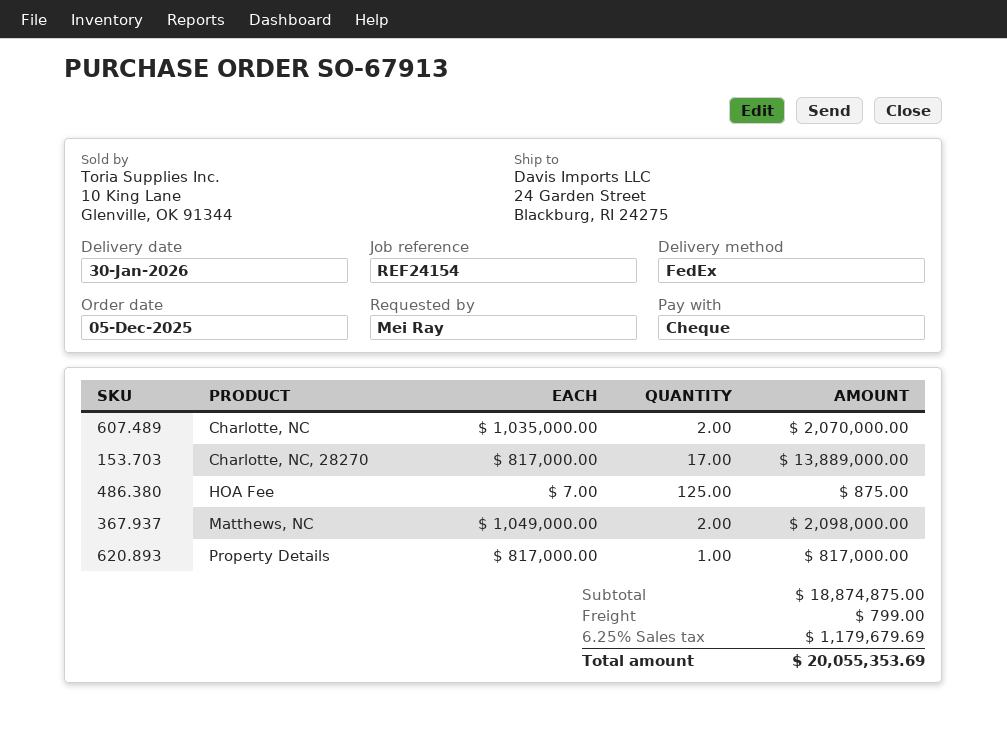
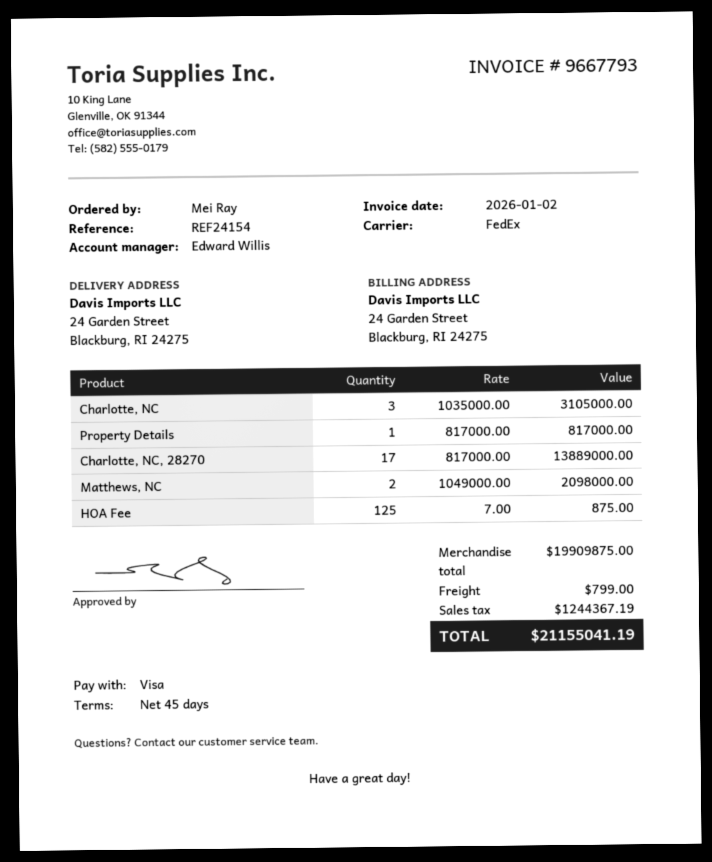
payment method: cheque -> Visa
Charlotte, NC: 2 x 1035000.00 = 2070000.00 -> 3 x 1035000.00 = 3105000.00
subtotal: 18874875.00 -> 19909875.00
tax: 1179679.69 -> 1244367.19
total: 20055353.69 -> 21155041.19

